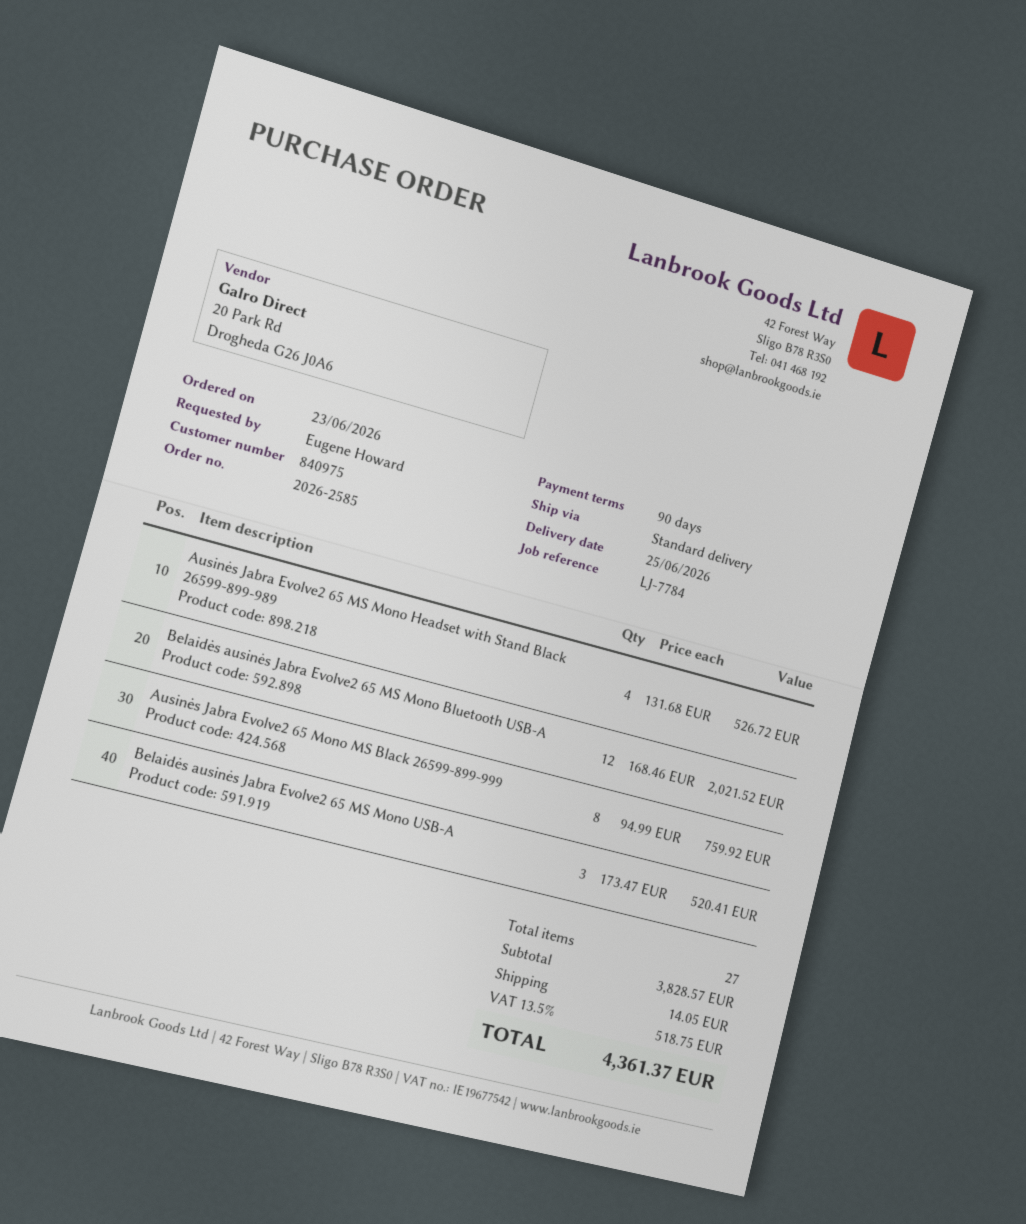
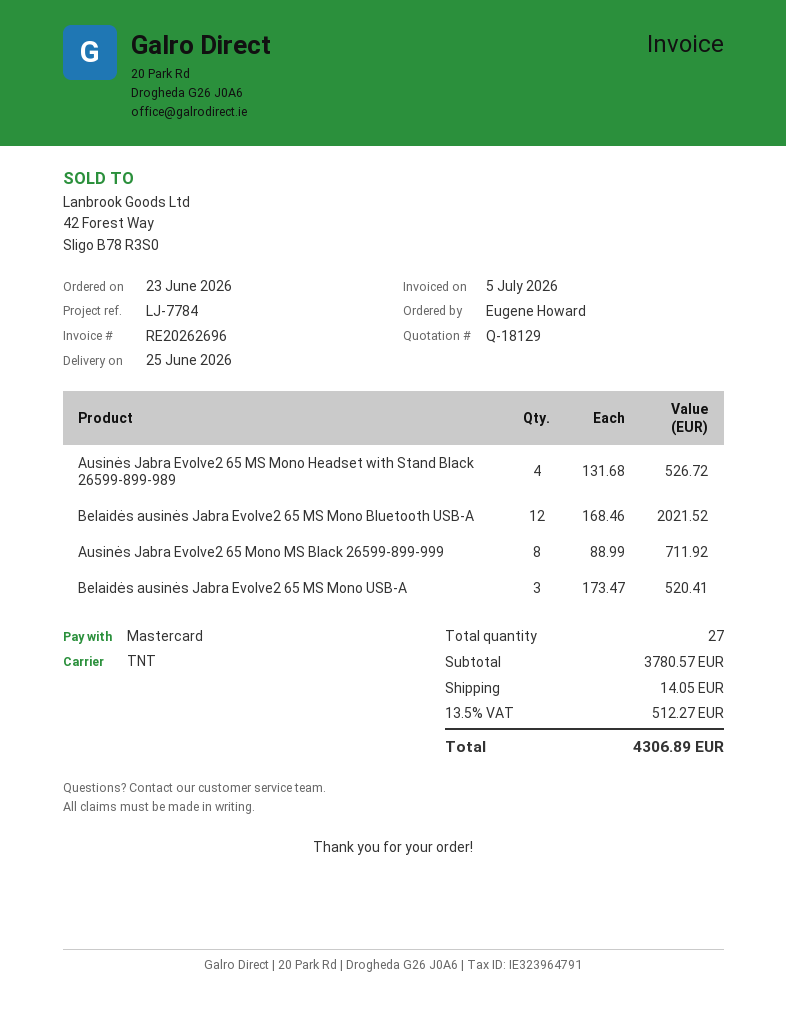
shipping method: standard -> TNT
Ausinės Jabra Evolve2 65 Mono MS Black 26599-899-999: 8 x 94.99 = 759.92 -> 8 x 88.99 = 711.92
subtotal: 3828.57 -> 3780.57
tax: 13.5% = 518.75 -> 13.5% = 512.27
total: 4361.37 -> 4306.89

